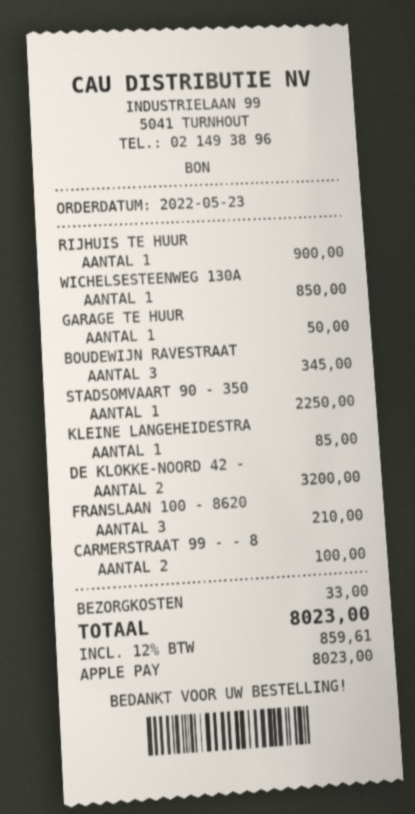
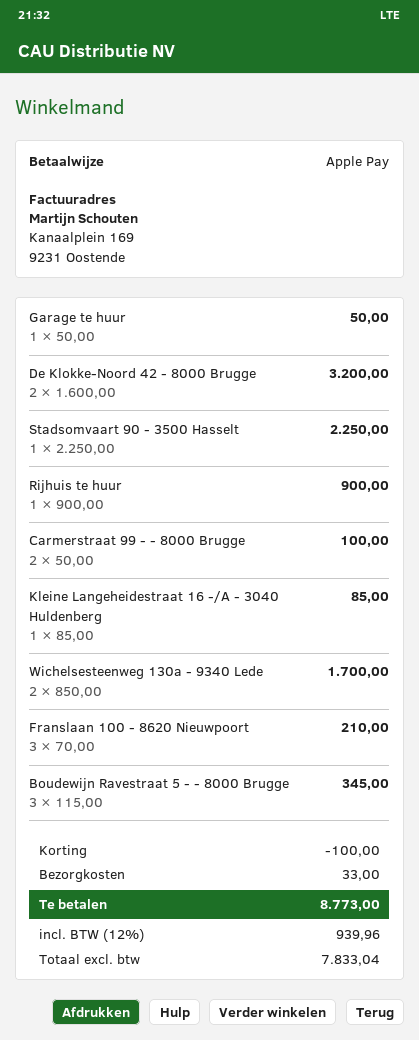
WICHELSESTEENWEG 130A: 1 for 850.00 -> 2 for 1700.00
discount: none -> 100.00
tax: 12% = 859.61 -> 12% = 939.96
total: 8023.00 -> 8773.00

